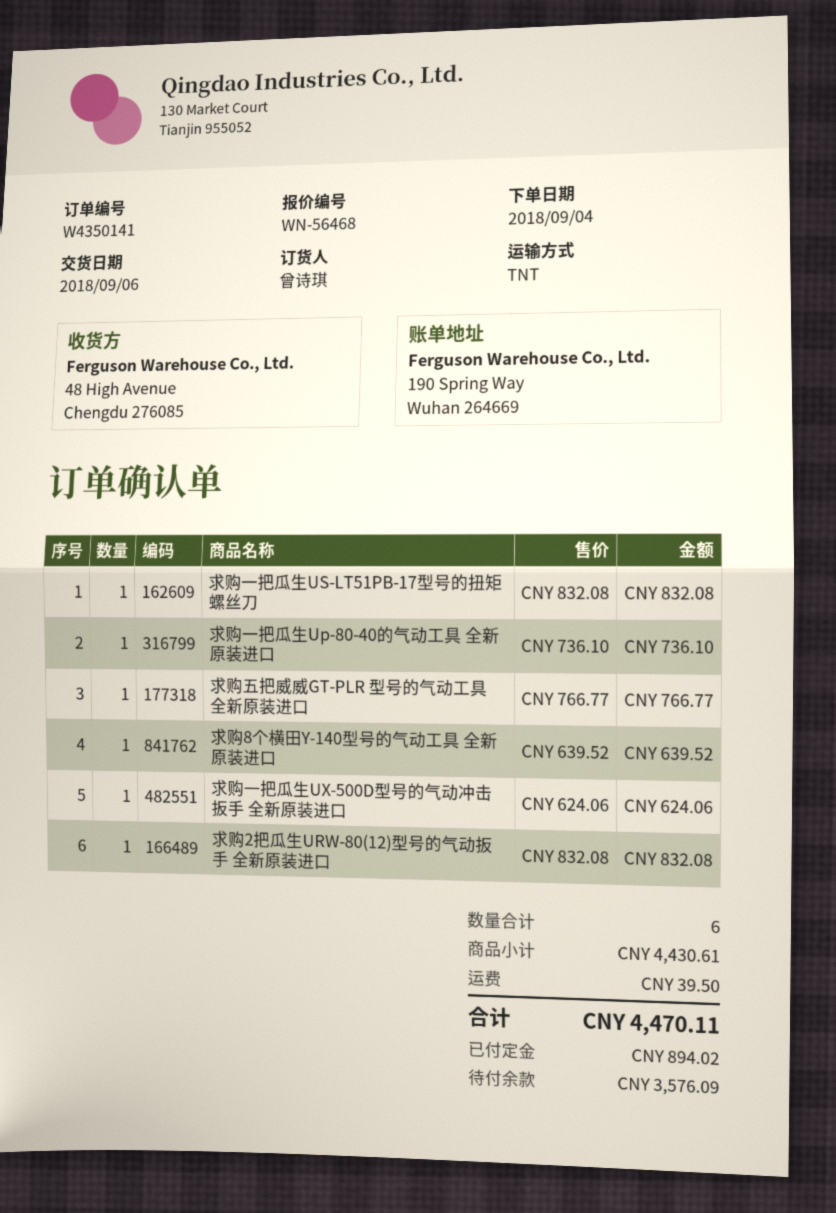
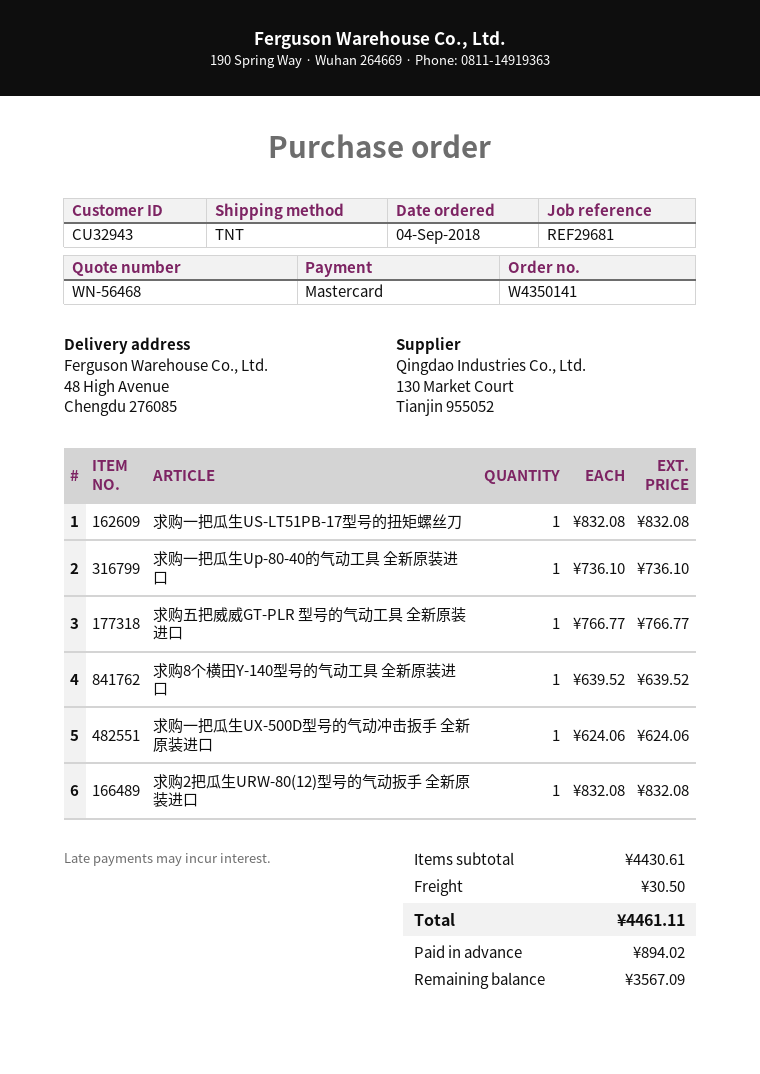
shipping: 39.50 -> 30.50
total: 4470.11 -> 4461.11
balance: 3576.09 -> 3567.09

